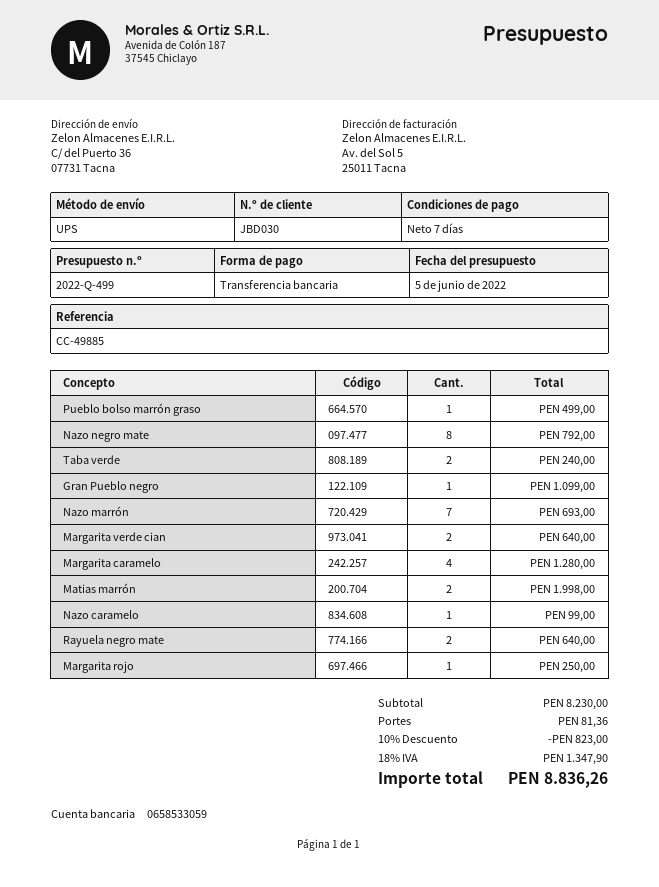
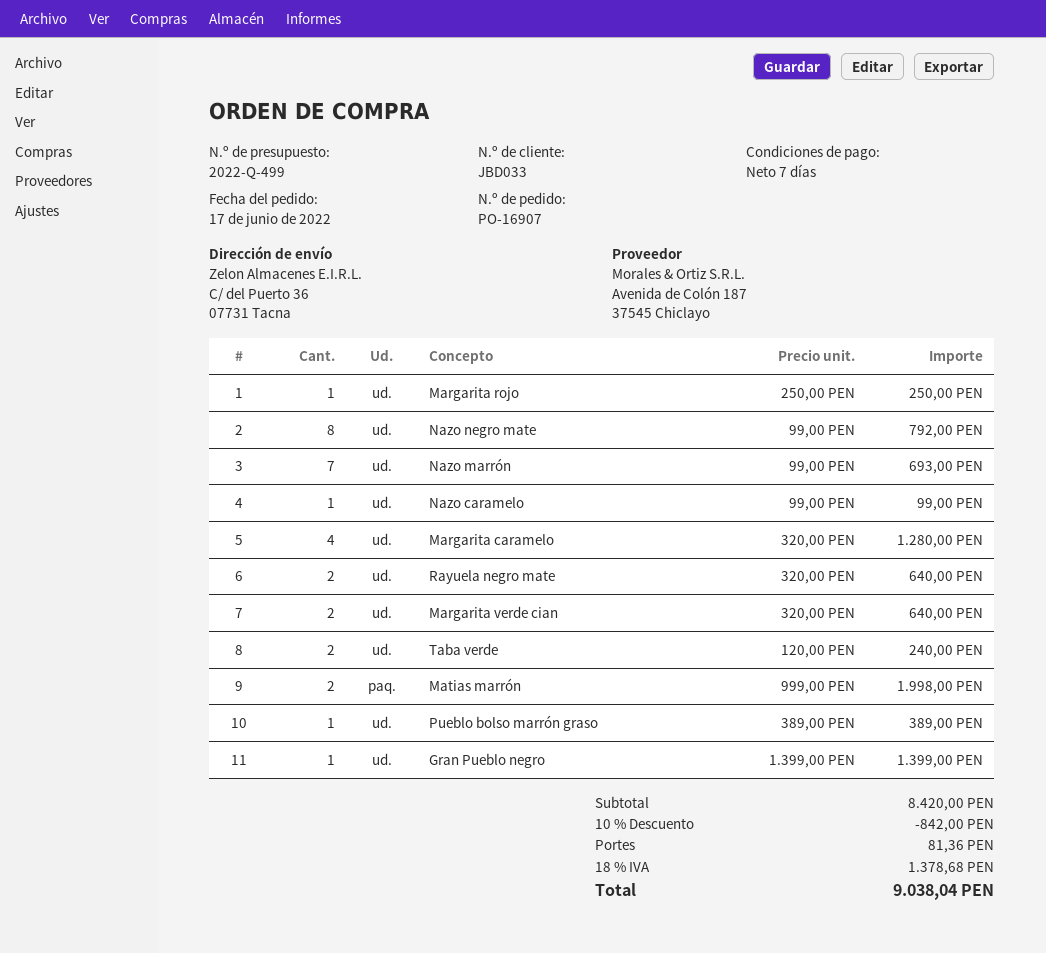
customer number: JBD030 -> JBD033
Pueblo bolso marrón graso: 1 for 499.00 -> 1 for 389.00
Gran Pueblo negro: 1 for 1099.00 -> 1 for 1399.00
subtotal: 8230.00 -> 8420.00
discount: 10% = 823.00 -> 10% = 842.00
tax: 18% = 1347.90 -> 18% = 1378.68
total: 8836.26 -> 9038.04

